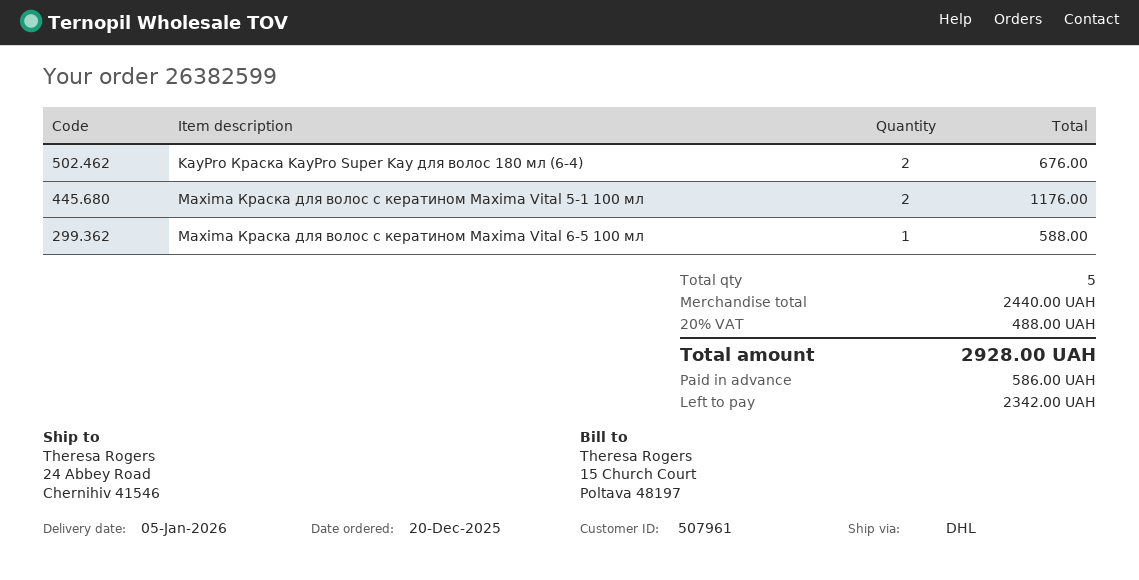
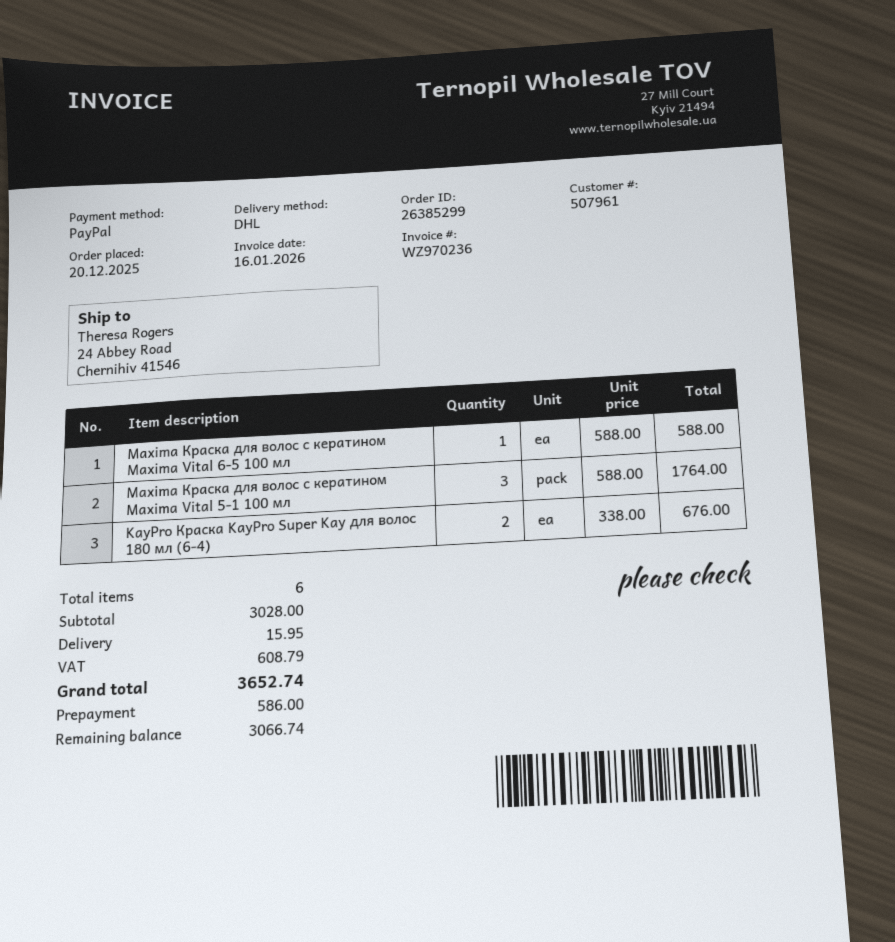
order number: 26382599 -> 26385299
Maxima Краска для волос с кератином Maxima Vital 5-1 100 мл: 2 for 1176.00 -> 3 for 1764.00
total quantity: 5 -> 6
subtotal: 2440.00 -> 3028.00
shipping: none -> 15.95
tax: 488.00 -> 608.79
total: 2928.00 -> 3652.74
balance: 2342.00 -> 3066.74

